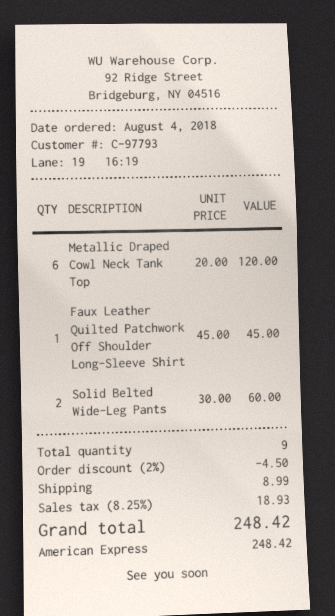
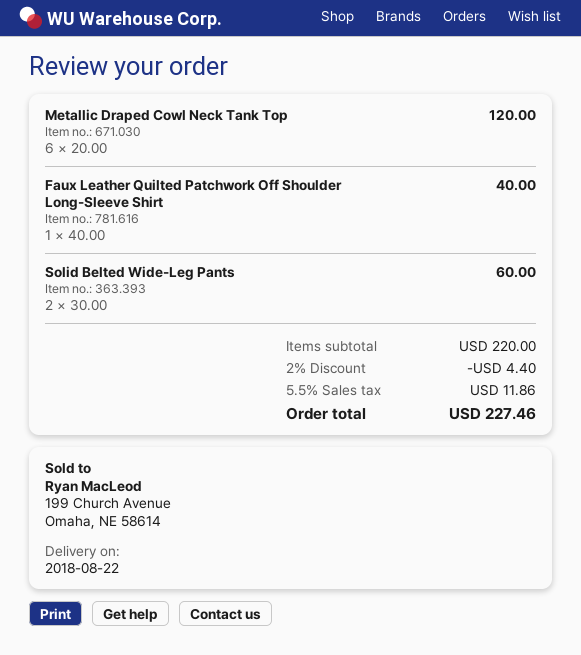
Faux Leather Quilted Patchwork Off Shoulder Long-Sleeve Shirt: 1 x 45.00 = 45.00 -> 1 x 40.00 = 40.00
discount: 2% = 4.50 -> 2% = 4.40
shipping: 8.99 -> none
tax: 8.25% = 18.93 -> 5.5% = 11.86
total: 248.42 -> 227.46

